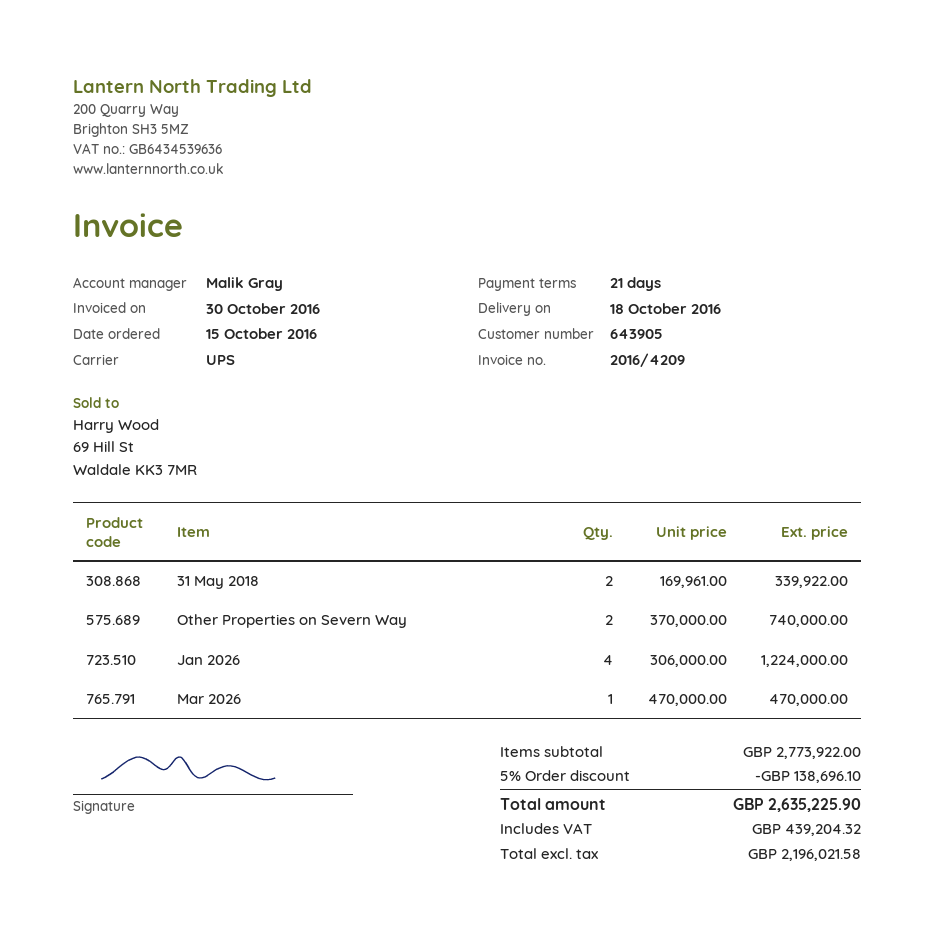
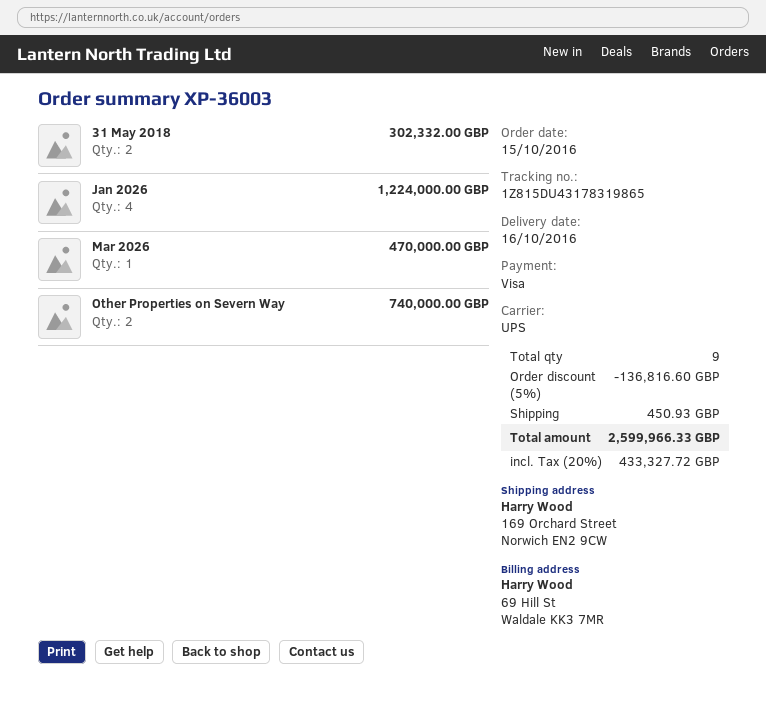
delivery date: 2016-10-18 -> 2016-10-16
31 May 2018: 2 for 339922.00 -> 2 for 302332.00
discount: 5% = 138696.10 -> 5% = 136816.60
shipping: none -> 450.93
tax: 439204.32 -> 433327.72
total: 2635225.90 -> 2599966.33

